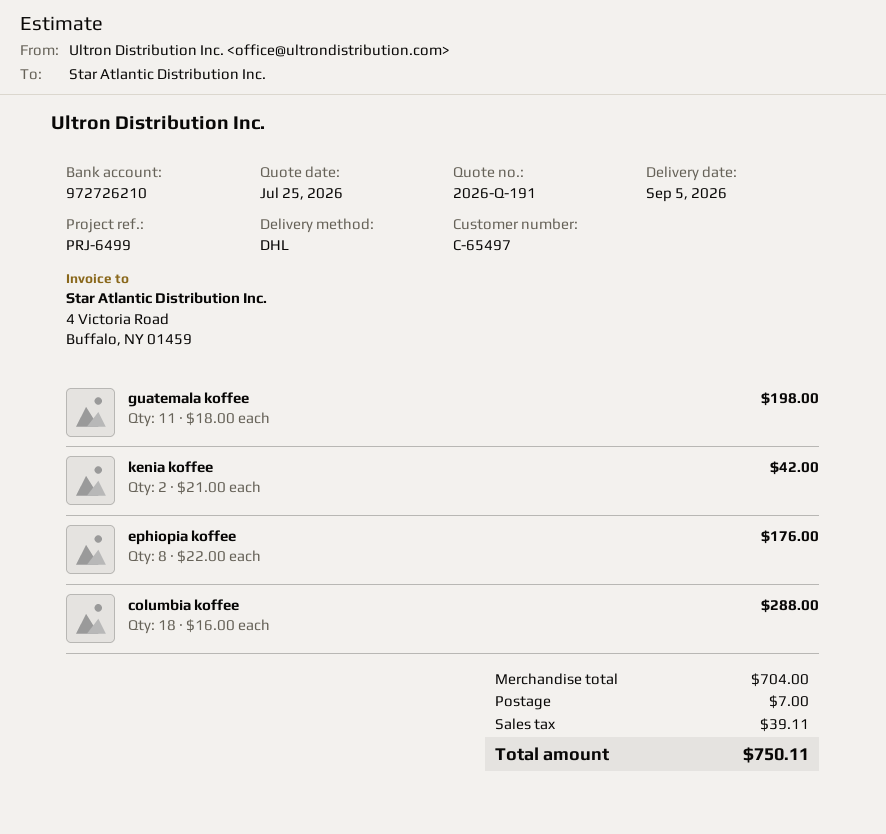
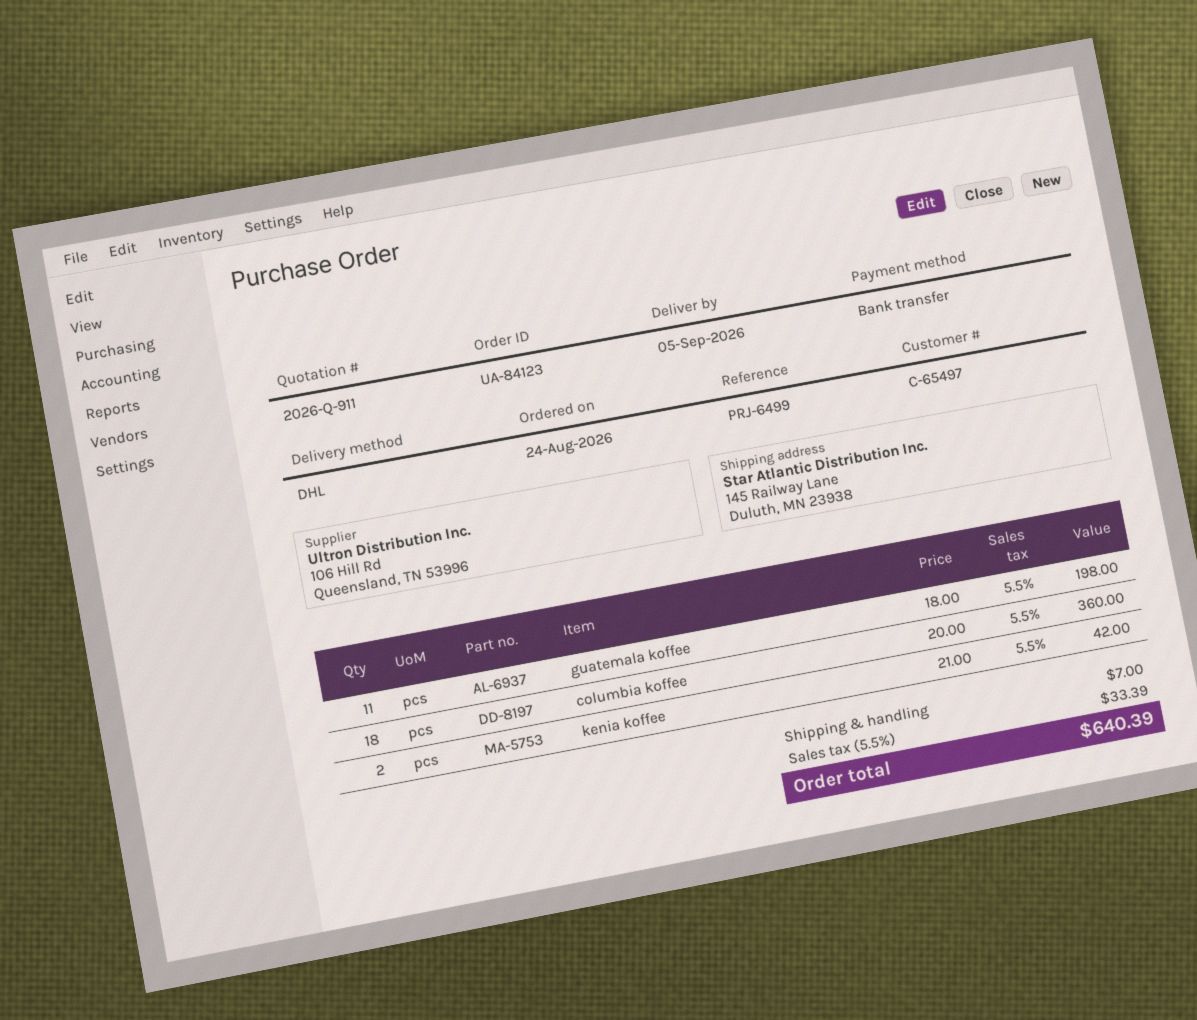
quote number: 2026-Q-191 -> 2026-Q-911
ephiopia koffee: 8 x 22.00 = 176.00 -> none
columbia koffee: 18 x 16.00 = 288.00 -> 18 x 20.00 = 360.00
tax: 39.11 -> 33.39
total: 750.11 -> 640.39

